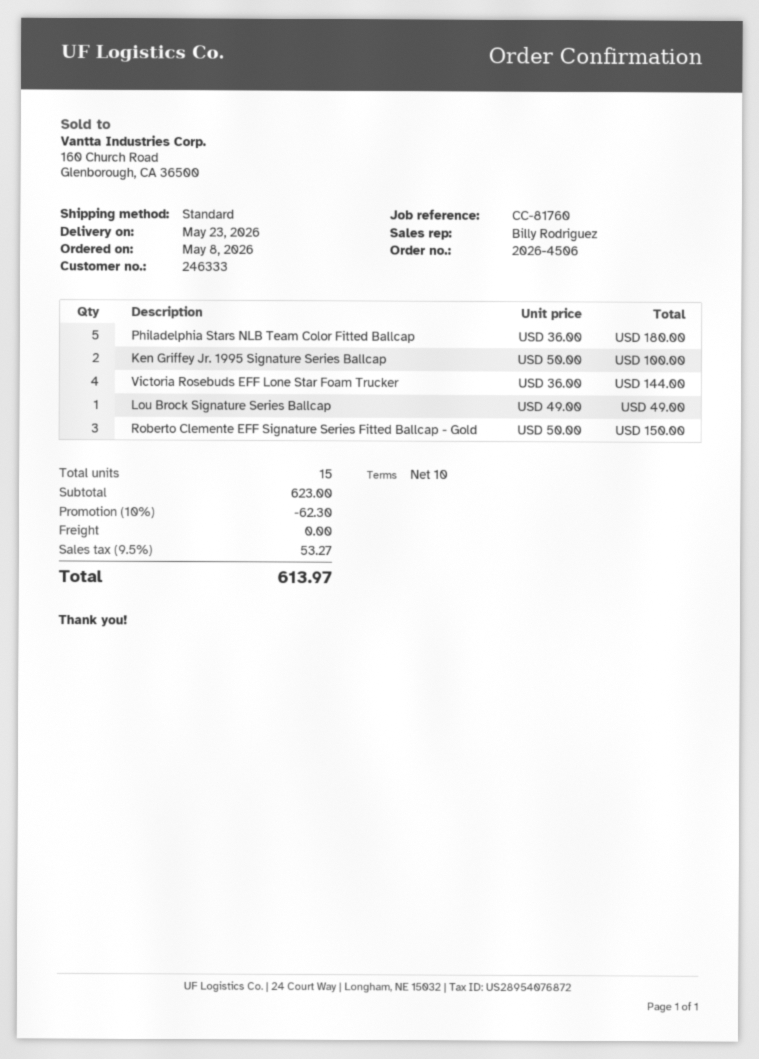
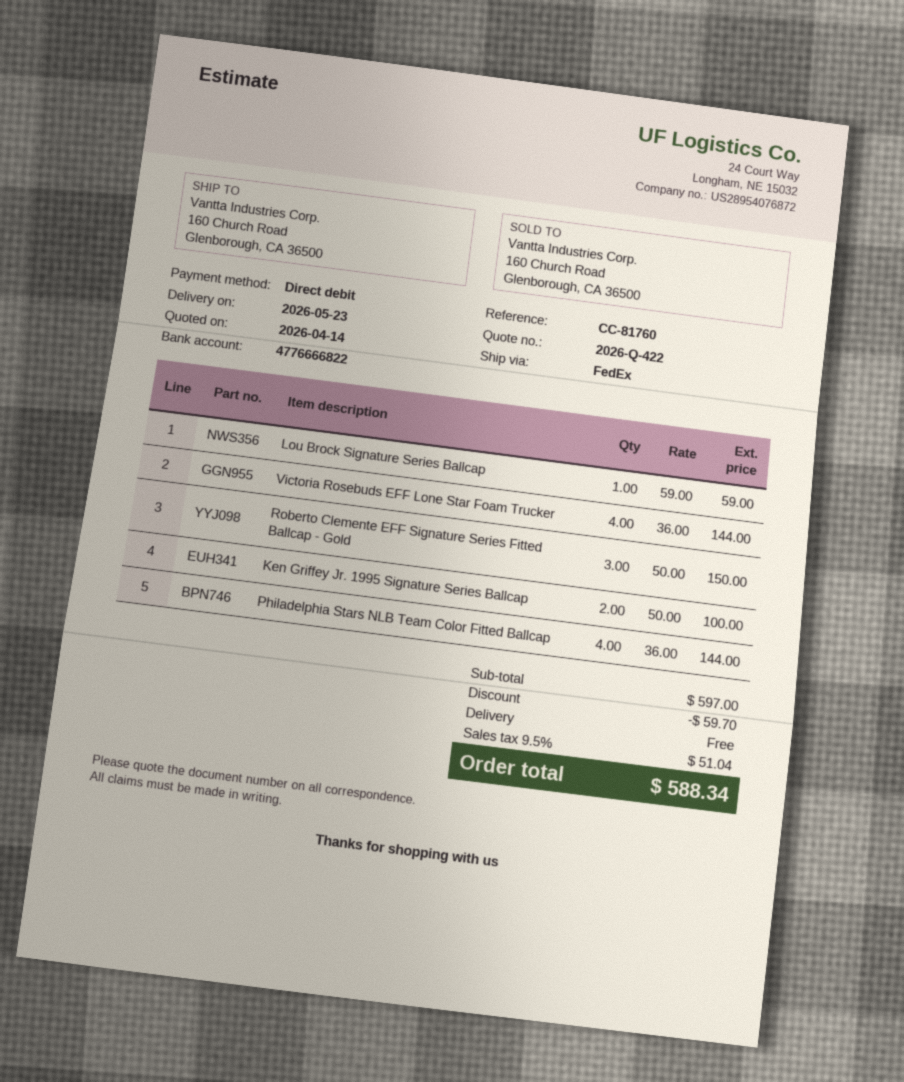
shipping method: standard -> FedEx
Philadelphia Stars NLB Team Color Fitted Ballcap: 5 x 36.00 = 180.00 -> 4 x 36.00 = 144.00
Lou Brock Signature Series Ballcap: 1 x 49.00 = 49.00 -> 1 x 59.00 = 59.00
subtotal: 623.00 -> 597.00
discount: 62.30 -> 59.70
tax: 9.5% = 53.27 -> 9.5% = 51.04
total: 613.97 -> 588.34

